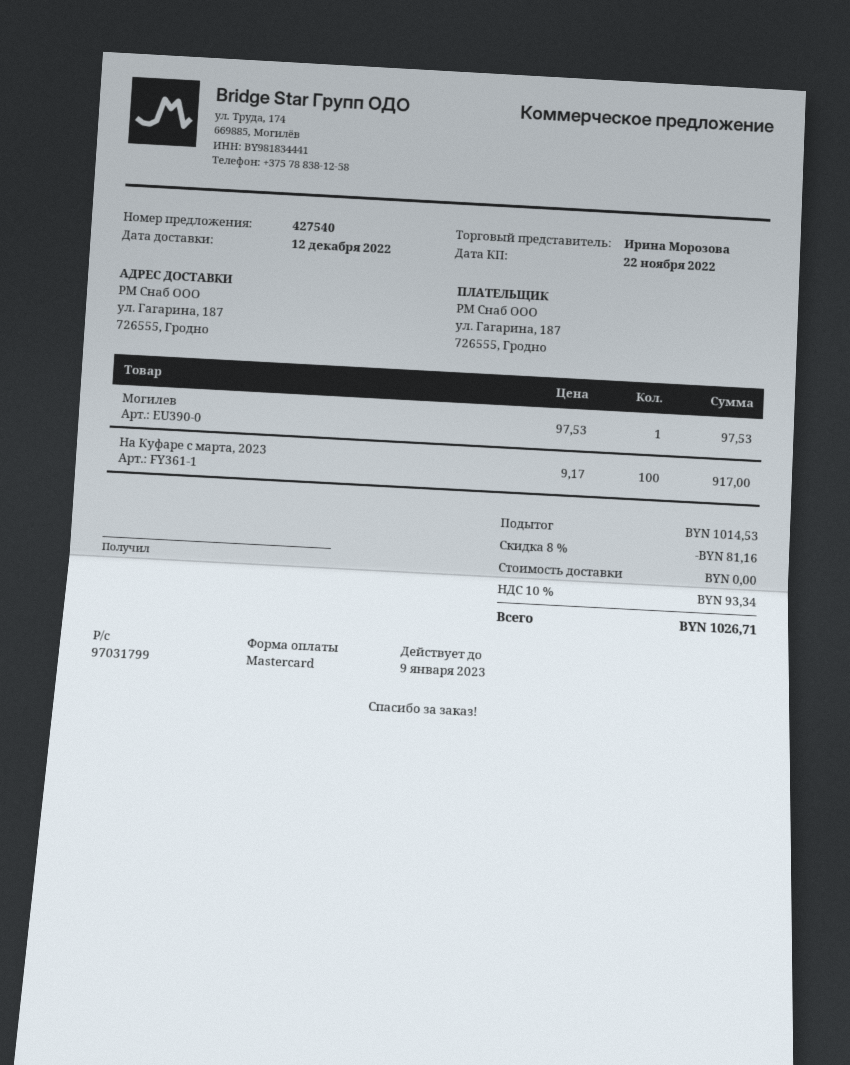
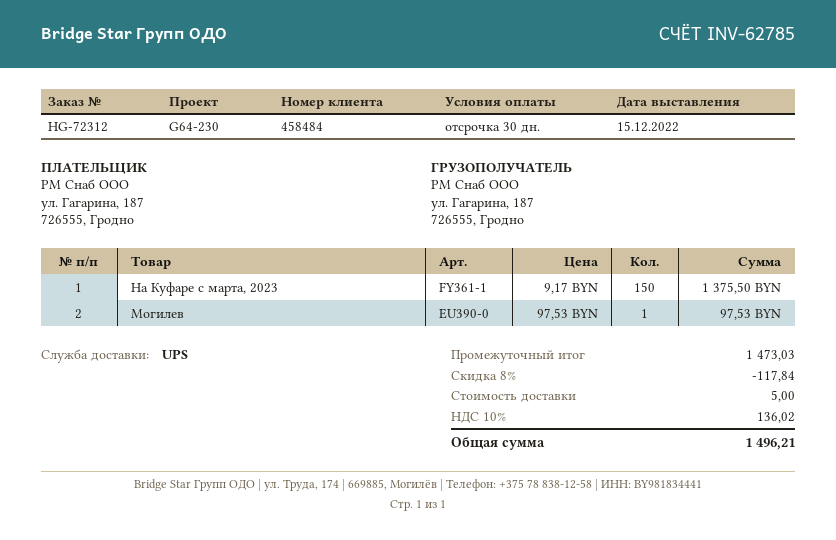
На Куфаре с марта, 2023: 100 x 9.17 = 917.00 -> 150 x 9.17 = 1375.50
subtotal: 1014.53 -> 1473.03
discount: 8% = 81.16 -> 8% = 117.84
shipping: 0.00 -> 5.00
tax: 10% = 93.34 -> 10% = 136.02
total: 1026.71 -> 1496.21

